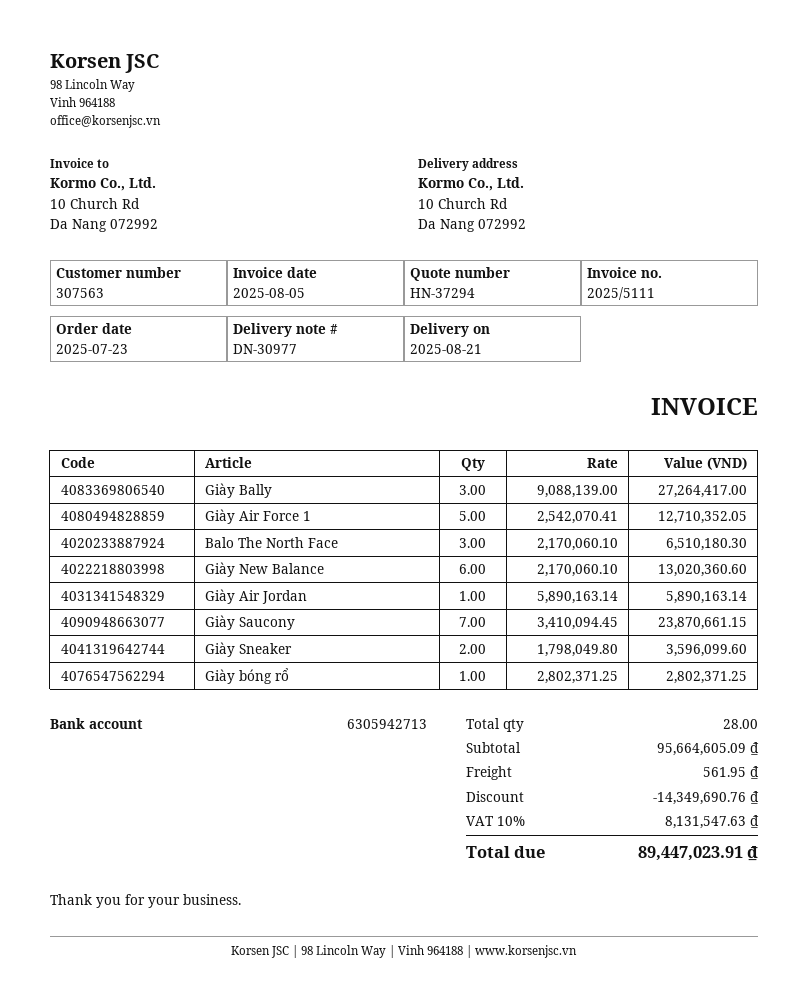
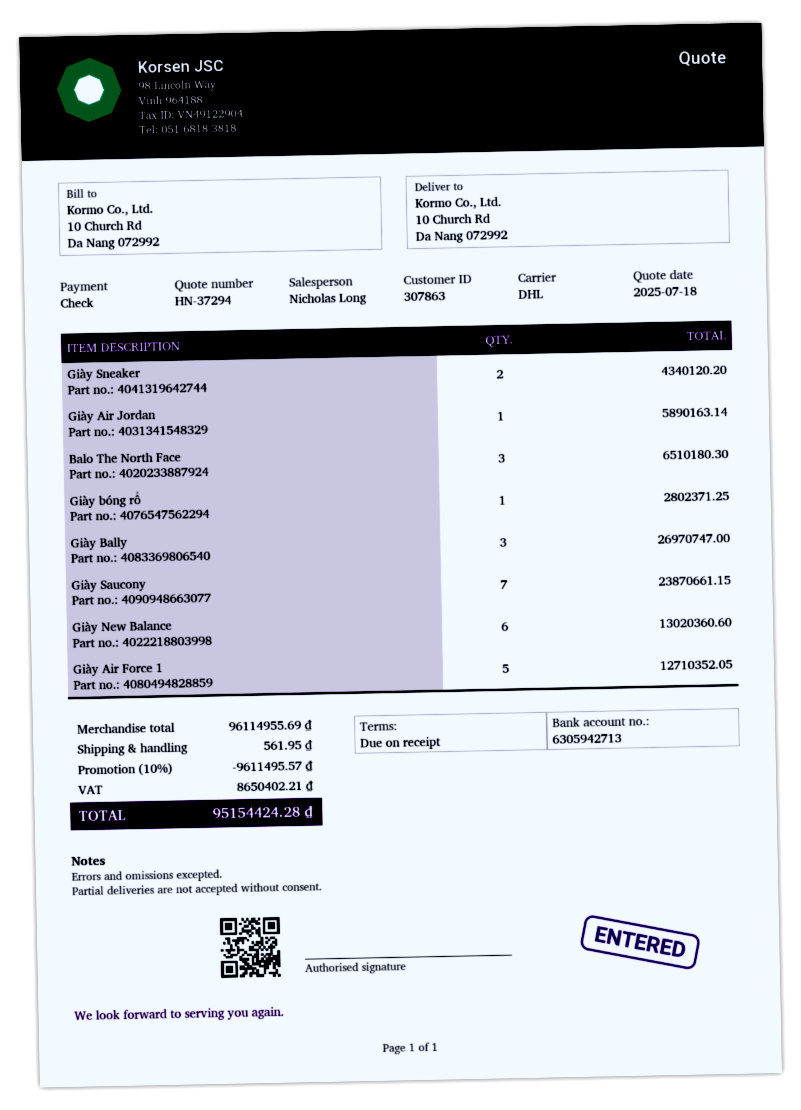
customer number: 307563 -> 307863
Giày Bally: 3 for 27264417.00 -> 3 for 26970747.00
Giày Sneaker: 2 for 3596099.60 -> 2 for 4340120.20
subtotal: 95664605.09 -> 96114955.69
discount: 14349690.76 -> 9611495.57
tax: 8131547.63 -> 8650402.21
total: 89447023.91 -> 95154424.28

